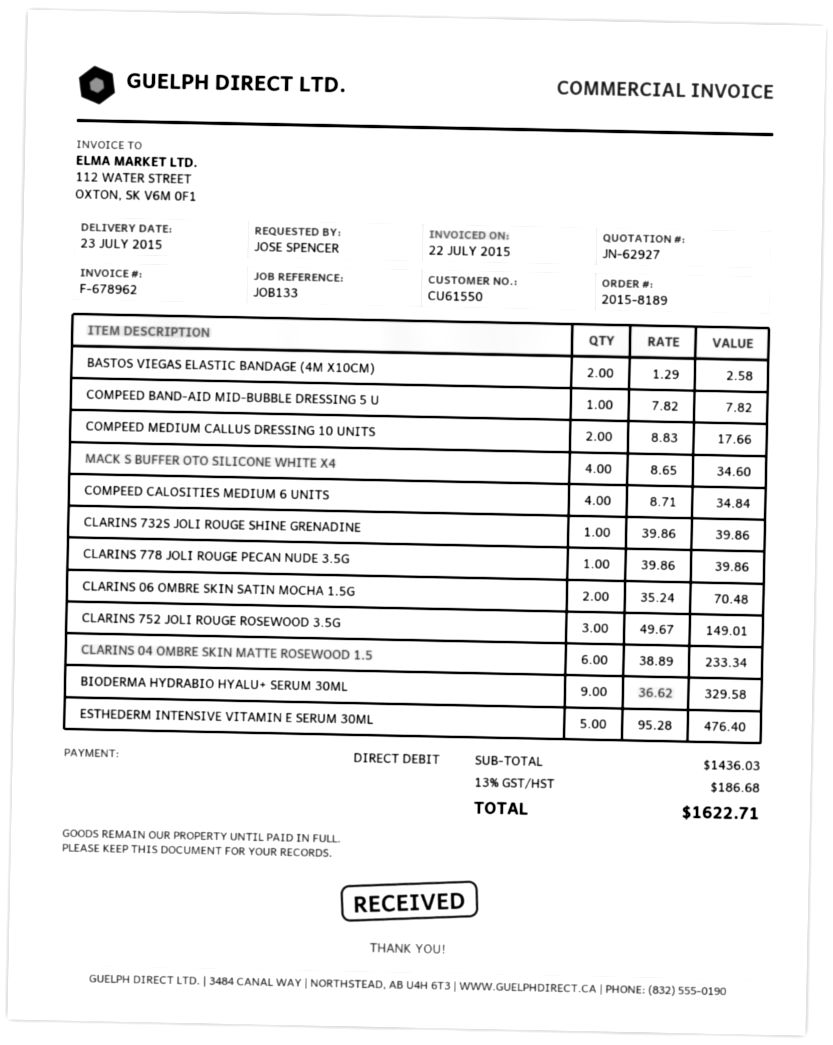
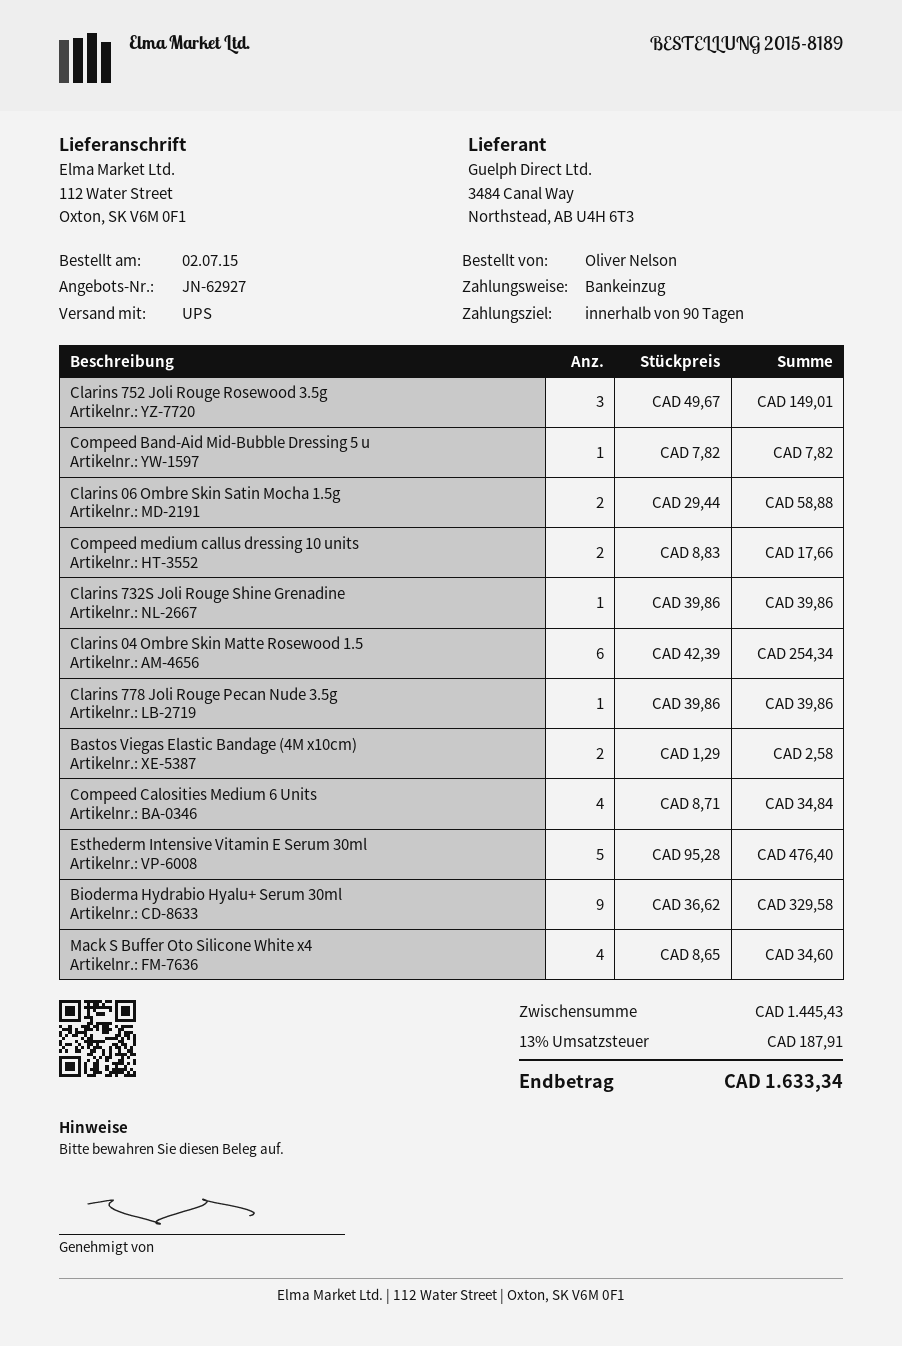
ordered by: JOSE SPENCER -> Oliver Nelson
CLARINS 06 OMBRE SKIN SATIN MOCHA 1.5G: 2 x 35.24 = 70.48 -> 2 x 29.44 = 58.88
CLARINS 04 OMBRE SKIN MATTE ROSEWOOD 1.5: 6 x 38.89 = 233.34 -> 6 x 42.39 = 254.34
subtotal: 1436.03 -> 1445.43
tax: 13% = 186.68 -> 13% = 187.91
total: 1622.71 -> 1633.34

